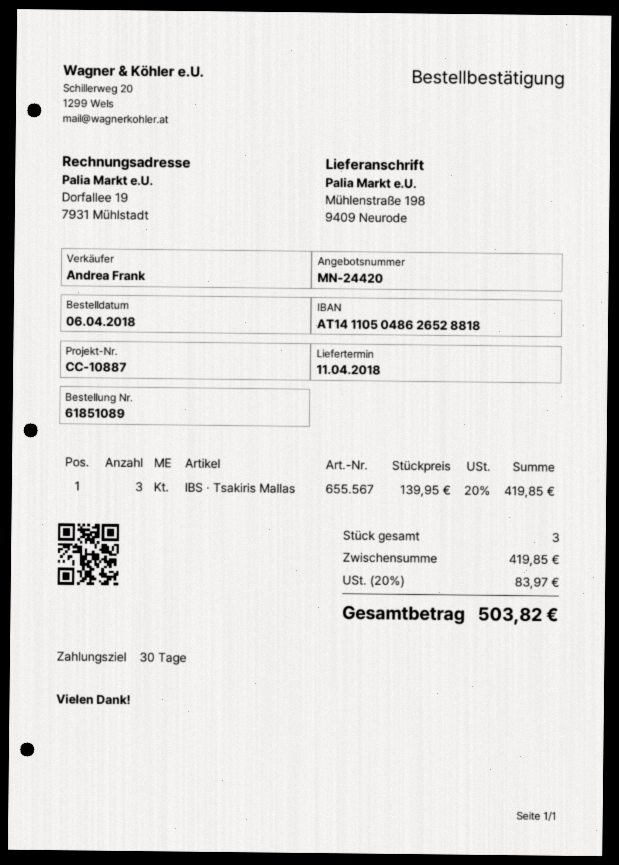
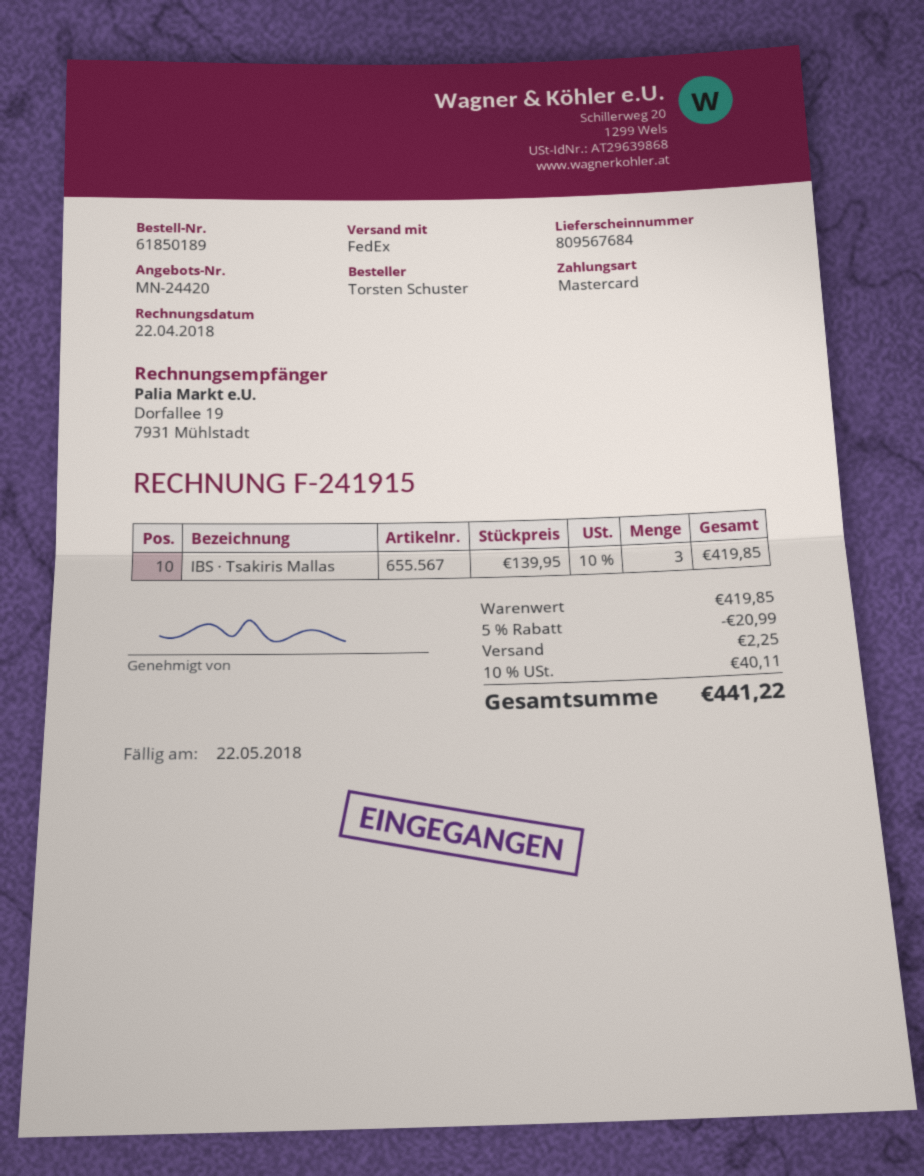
order number: 61851089 -> 61850189
discount: none -> 5% = 20.99
shipping: none -> 2.25
tax: 20% = 83.97 -> 10% = 40.11
total: 503.82 -> 441.22

